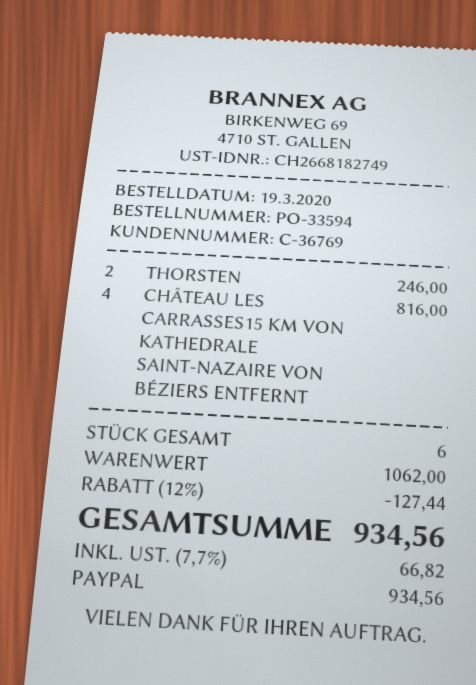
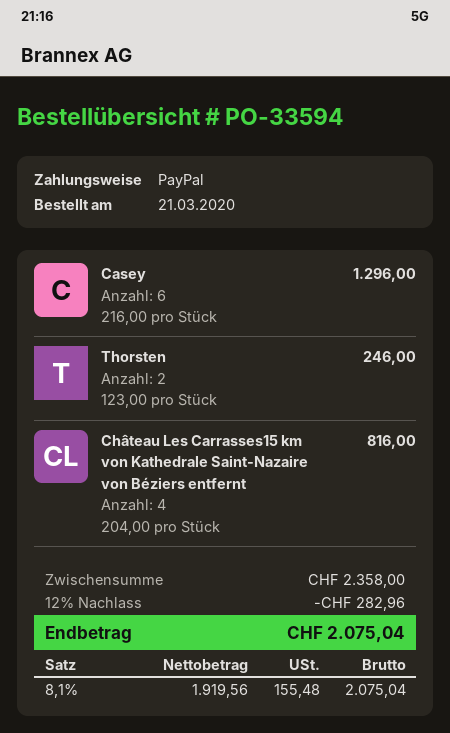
order date: 2020-03-19 -> 2020-03-21
Casey: none -> 6 for 1296.00
subtotal: 1062.00 -> 2358.00
discount: 12% = 127.44 -> 12% = 282.96
tax: 7.7% = 66.82 -> 8.1% = 155.48
total: 934.56 -> 2075.04

